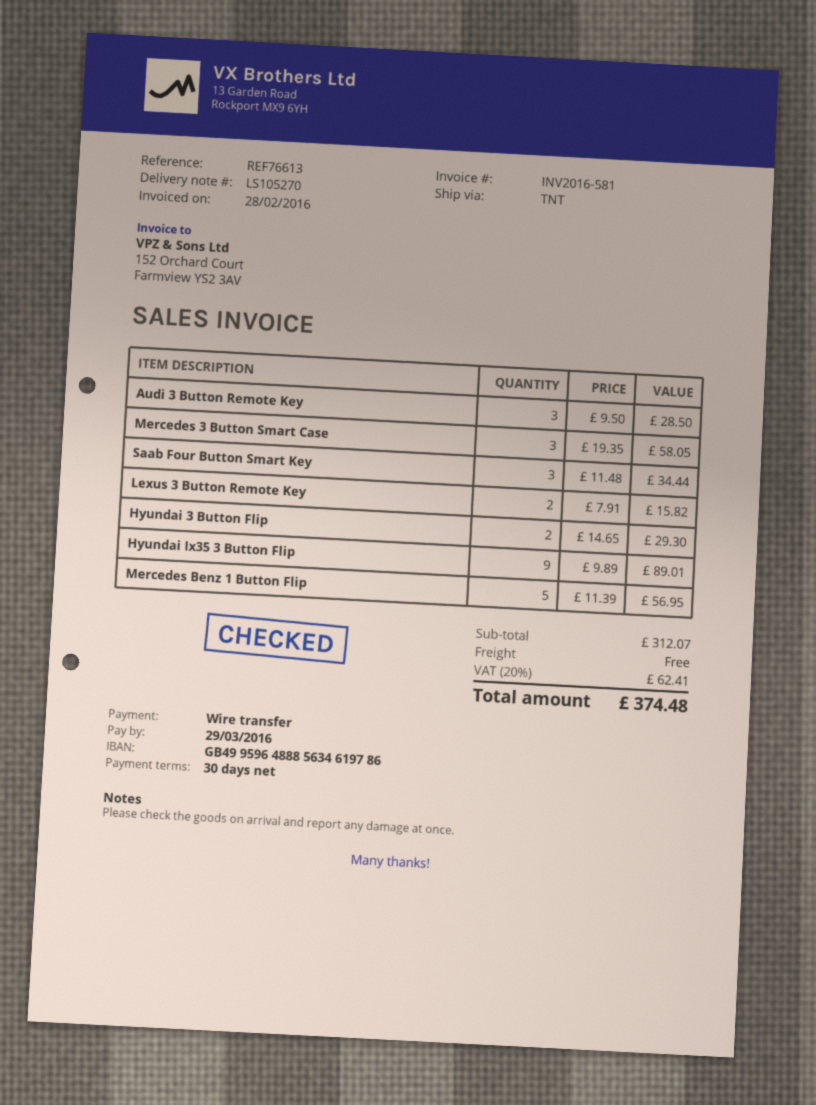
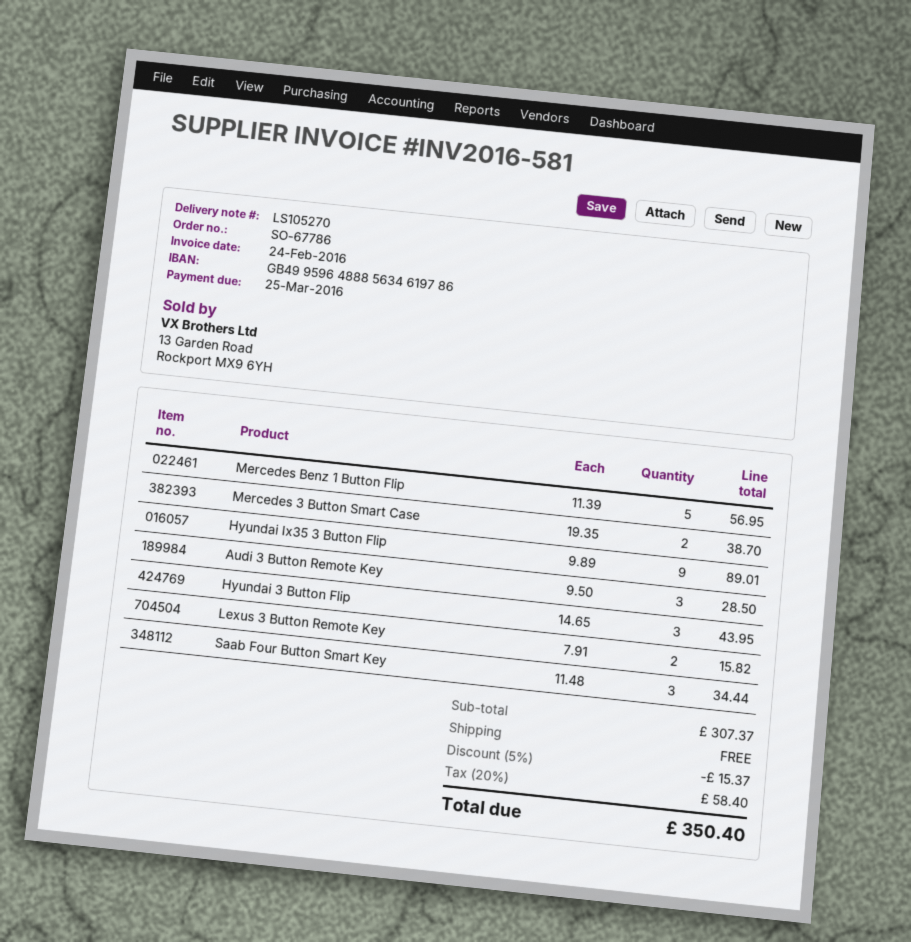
invoice date: 2016-02-28 -> 2016-02-24
due date: 2016-03-29 -> 2016-03-25
Mercedes 3 Button Smart Case: 3 x 19.35 = 58.05 -> 2 x 19.35 = 38.70
Hyundai 3 Button Flip: 2 x 14.65 = 29.30 -> 3 x 14.65 = 43.95
subtotal: 312.07 -> 307.37
discount: none -> 5% = 15.37
tax: 20% = 62.41 -> 20% = 58.40
total: 374.48 -> 350.40

